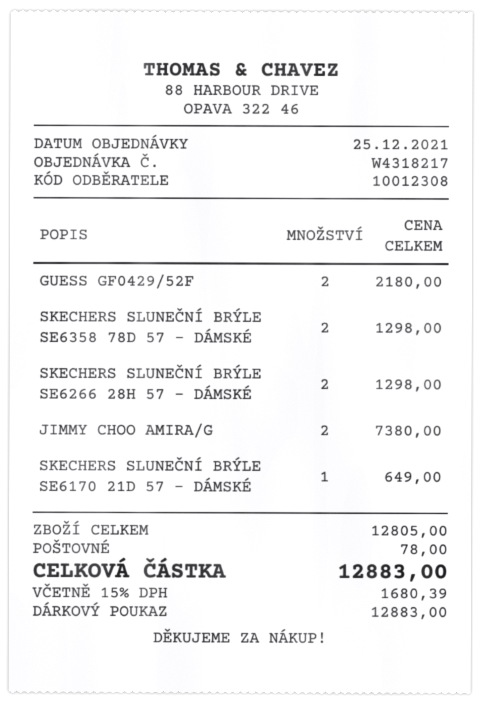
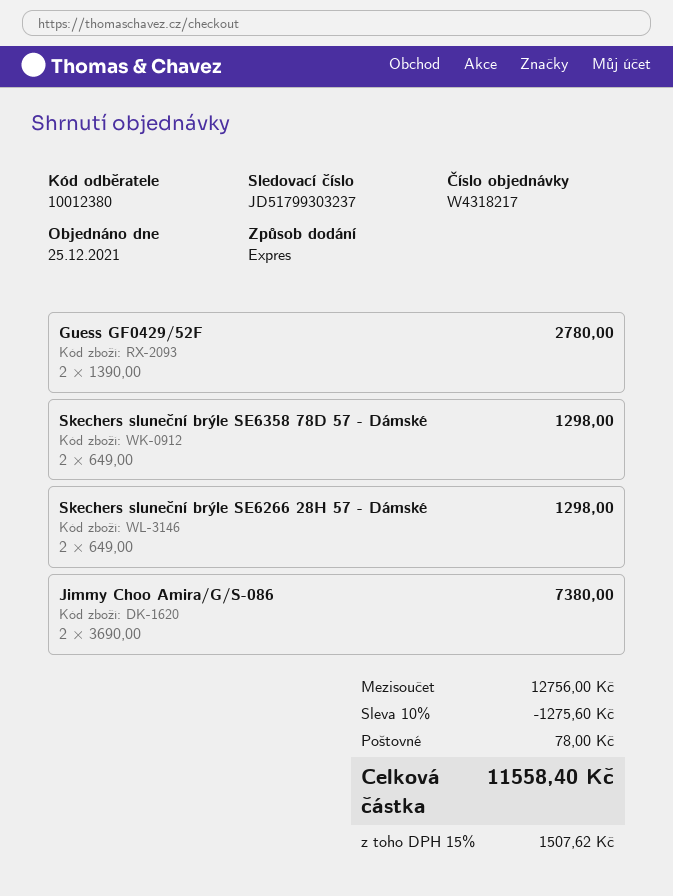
customer number: 10012308 -> 10012380
GUESS GF0429/52F: 2 for 2180.00 -> 2 for 2780.00
SKECHERS SLUNEČNÍ BRÝLE SE6170 21D 57 - DÁMSKÉ: 1 for 649.00 -> none
subtotal: 12805.00 -> 12756.00
discount: none -> 10% = 1275.60
tax: 15% = 1680.39 -> 15% = 1507.62
total: 12883.00 -> 11558.40

